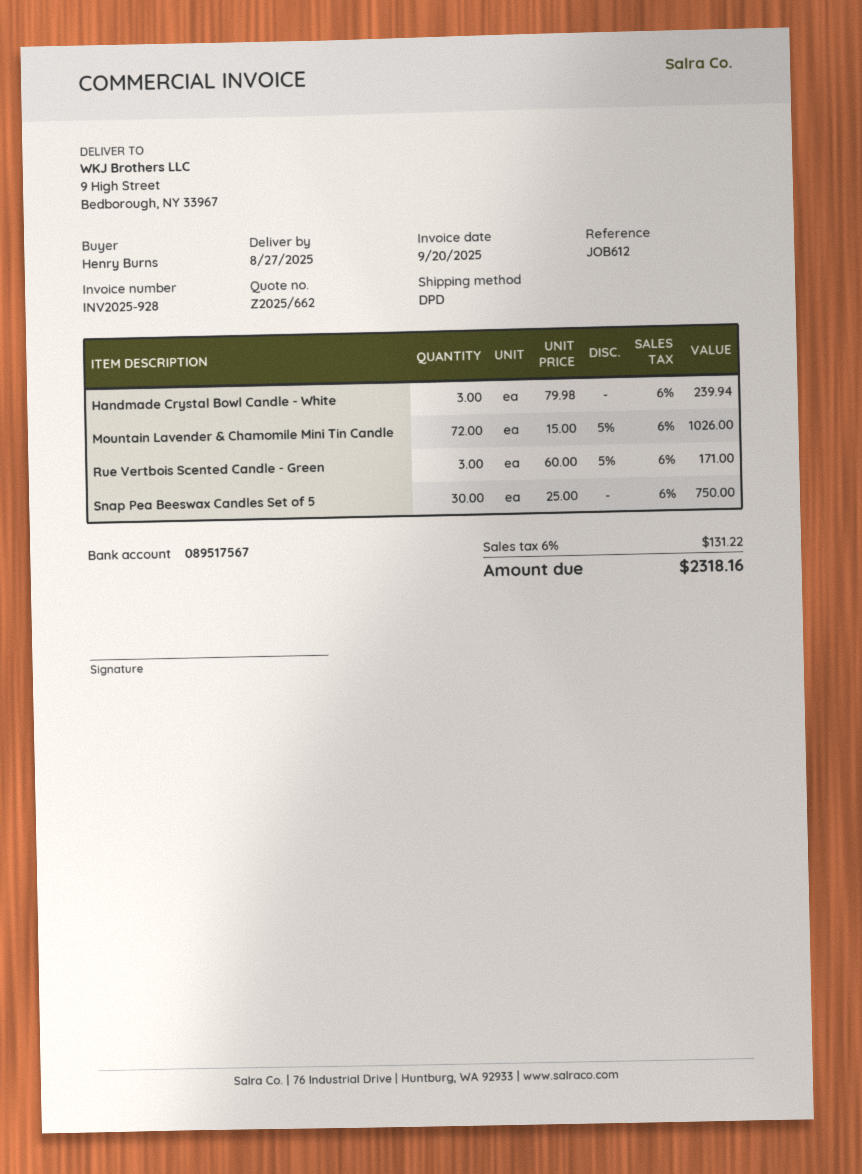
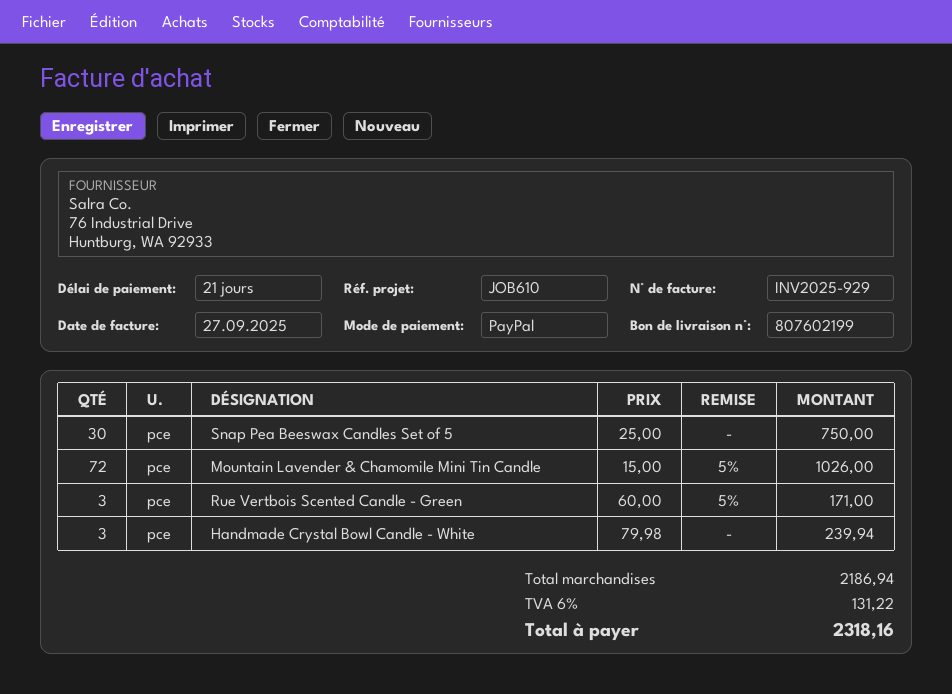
invoice number: INV2025-928 -> INV2025-929
invoice date: 2025-09-20 -> 2025-09-27
reference: JOB612 -> JOB610

